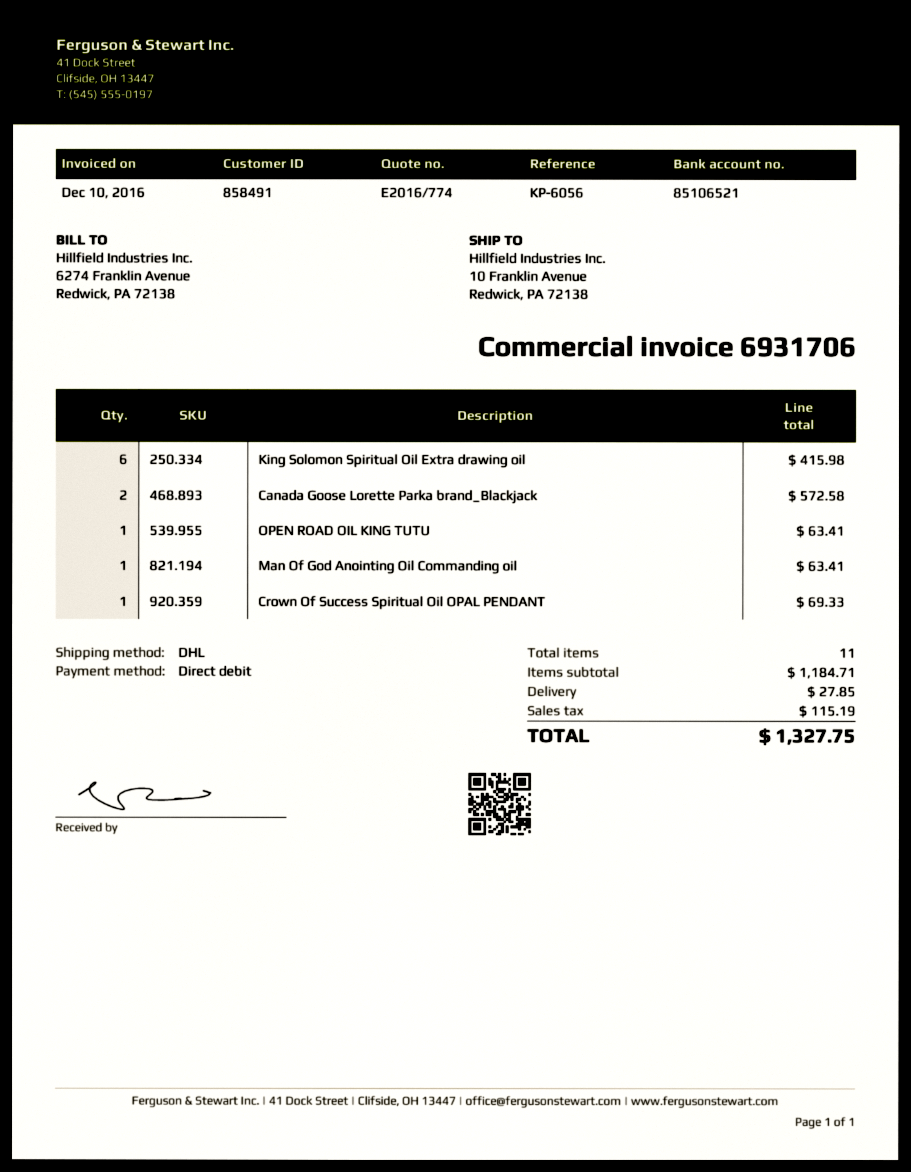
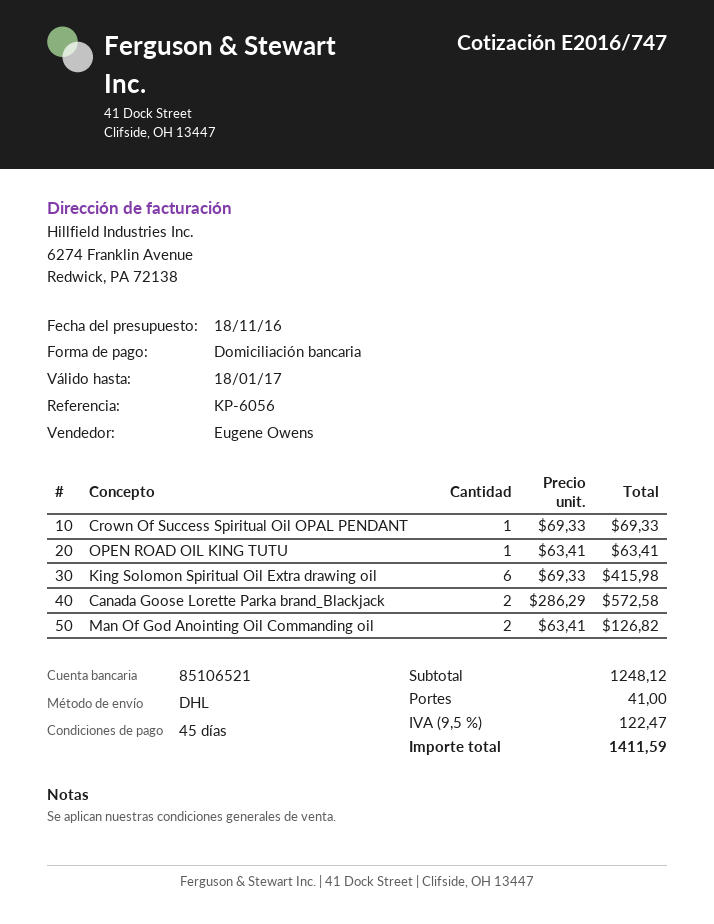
quote number: E2016/774 -> E2016/747
Man Of God Anointing Oil Commanding oil: 1 for 63.41 -> 2 for 126.82
subtotal: 1184.71 -> 1248.12
shipping: 27.85 -> 41.00
tax: 115.19 -> 122.47
total: 1327.75 -> 1411.59

